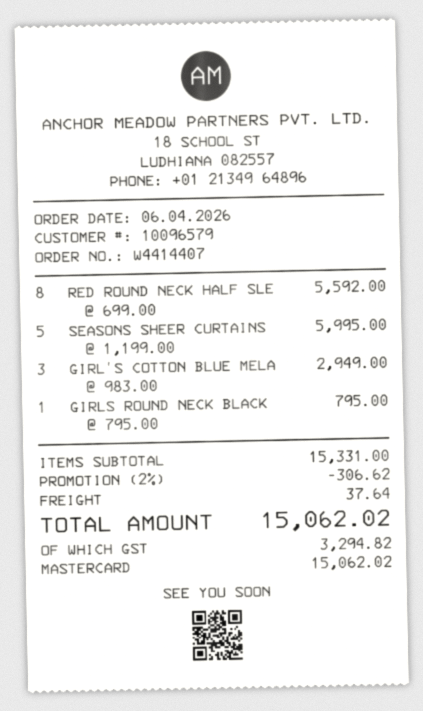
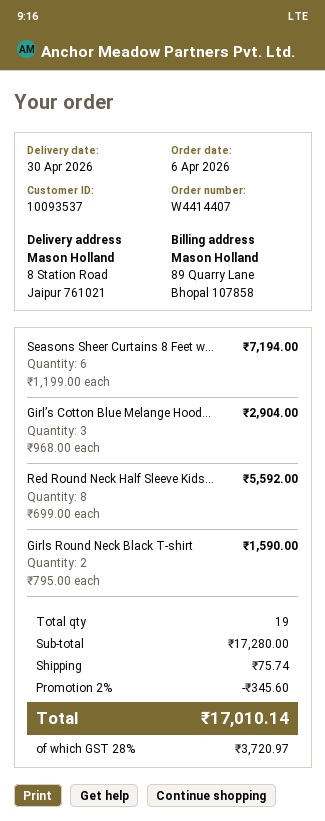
customer number: 10096579 -> 10093537
SEASONS SHEER CURTAINS: 5 x 1199.00 = 5995.00 -> 6 x 1199.00 = 7194.00
GIRL’S COTTON BLUE MELA: 3 x 983.00 = 2949.00 -> 3 x 968.00 = 2904.00
GIRLS ROUND NECK BLACK: 1 x 795.00 = 795.00 -> 2 x 795.00 = 1590.00
subtotal: 15331.00 -> 17280.00
discount: 2% = 306.62 -> 2% = 345.60
shipping: 37.64 -> 75.74
tax: 3294.82 -> 3720.97
total: 15062.02 -> 17010.14

